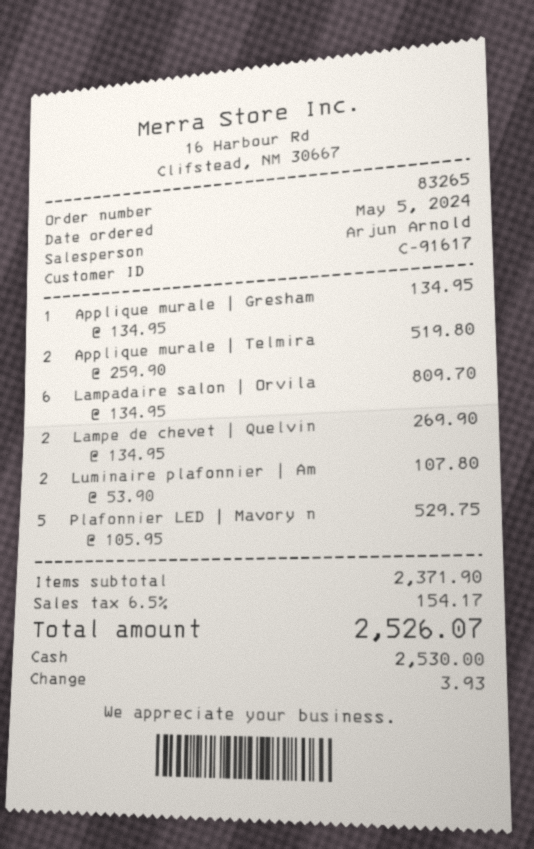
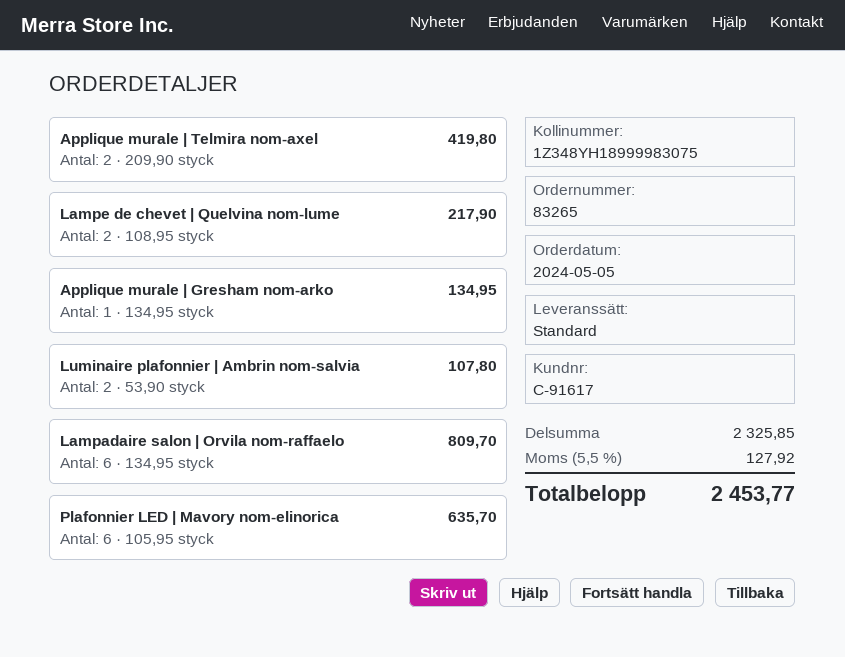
Applique murale | Telmira: 2 x 259.90 = 519.80 -> 2 x 209.90 = 419.80
Lampe de chevet | Quelvin: 2 x 134.95 = 269.90 -> 2 x 108.95 = 217.90
Plafonnier LED | Mavory n: 5 x 105.95 = 529.75 -> 6 x 105.95 = 635.70
subtotal: 2371.90 -> 2325.85
tax: 6.5% = 154.17 -> 5.5% = 127.92
total: 2526.07 -> 2453.77

